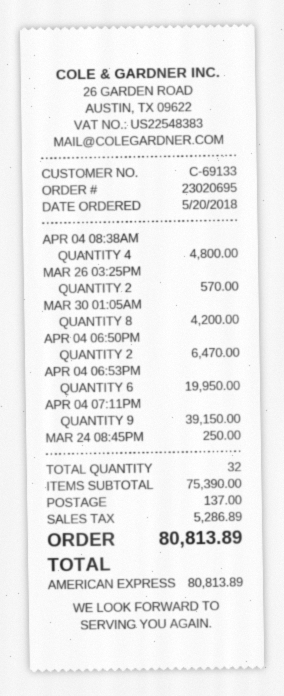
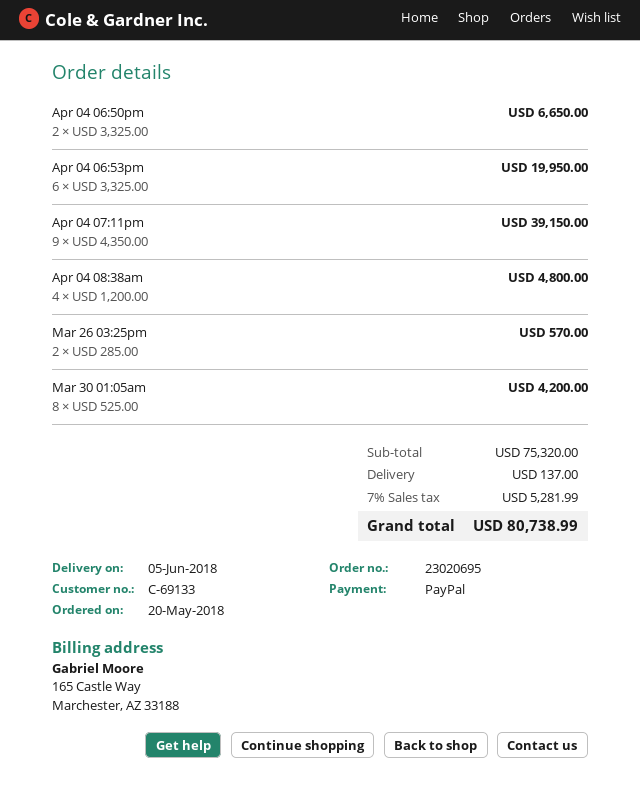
payment method: American Express -> PayPal
APR 04 06:50PM: 2 for 6470.00 -> 2 for 6650.00
MAR 24 08:45PM: 1 for 250.00 -> none
subtotal: 75390.00 -> 75320.00
tax: 5286.89 -> 5281.99
total: 80813.89 -> 80738.99

